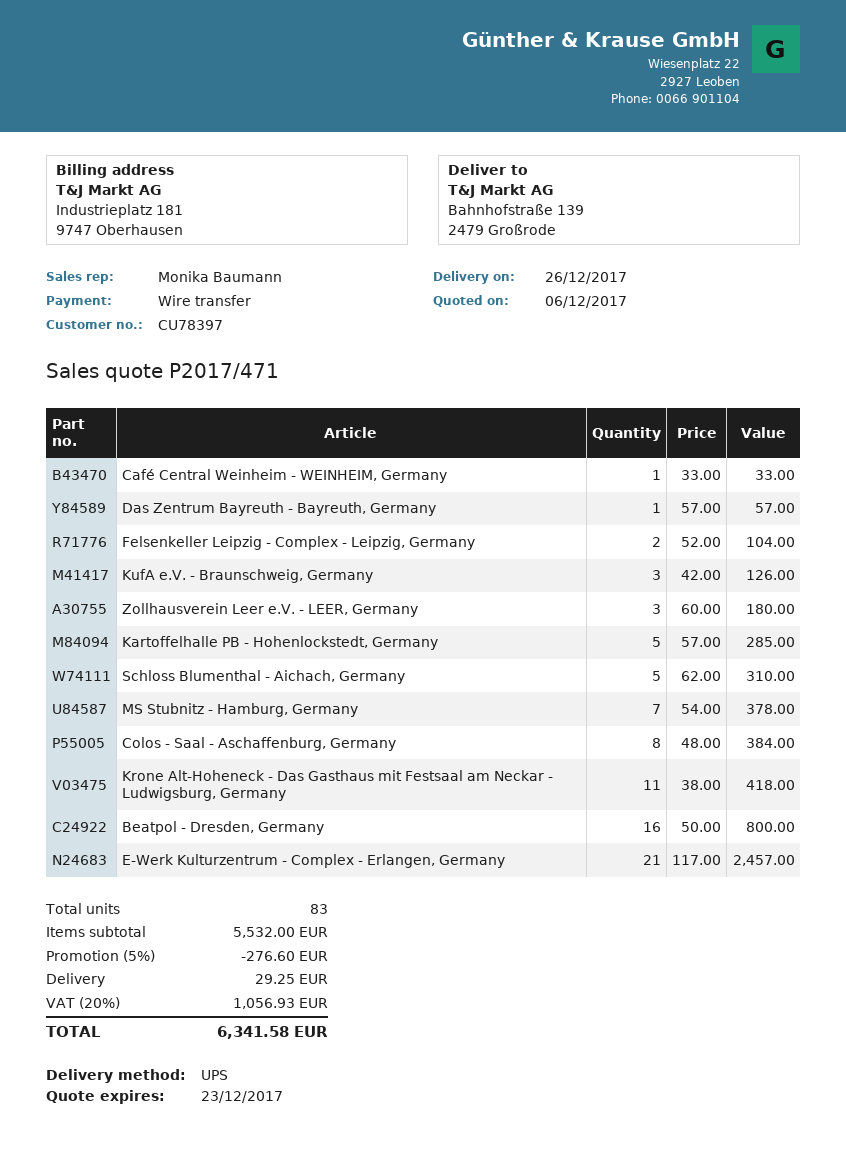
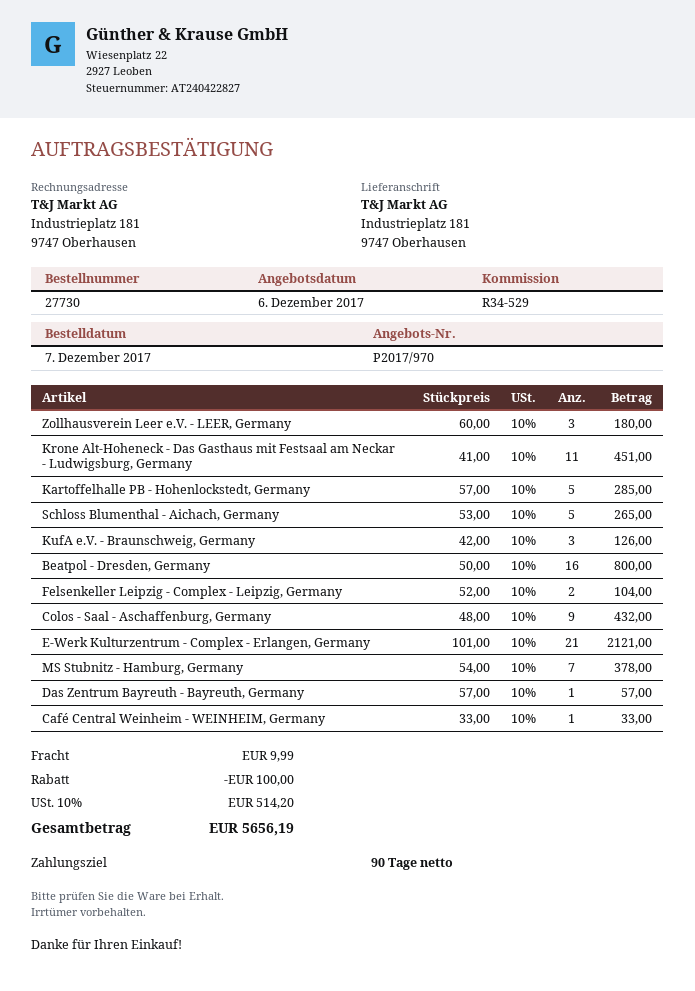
quote number: P2017/471 -> P2017/970
ship to: Bahnhofstraße 139, 2479 Großrode -> Industrieplatz 181, 9747 Oberhausen
Schloss Blumenthal - Aichach, Germany: 5 x 62.00 = 310.00 -> 5 x 53.00 = 265.00
Colos - Saal - Aschaffenburg, Germany: 8 x 48.00 = 384.00 -> 9 x 48.00 = 432.00
Krone Alt-Hoheneck - Das Gasthaus mit Festsaal am Neckar - Ludwigsburg, Germany: 11 x 38.00 = 418.00 -> 11 x 41.00 = 451.00
E-Werk Kulturzentrum - Complex - Erlangen, Germany: 21 x 117.00 = 2457.00 -> 21 x 101.00 = 2121.00
discount: 276.60 -> 100.00
shipping: 29.25 -> 9.99
tax: 20% = 1056.93 -> 10% = 514.20
total: 6341.58 -> 5656.19

